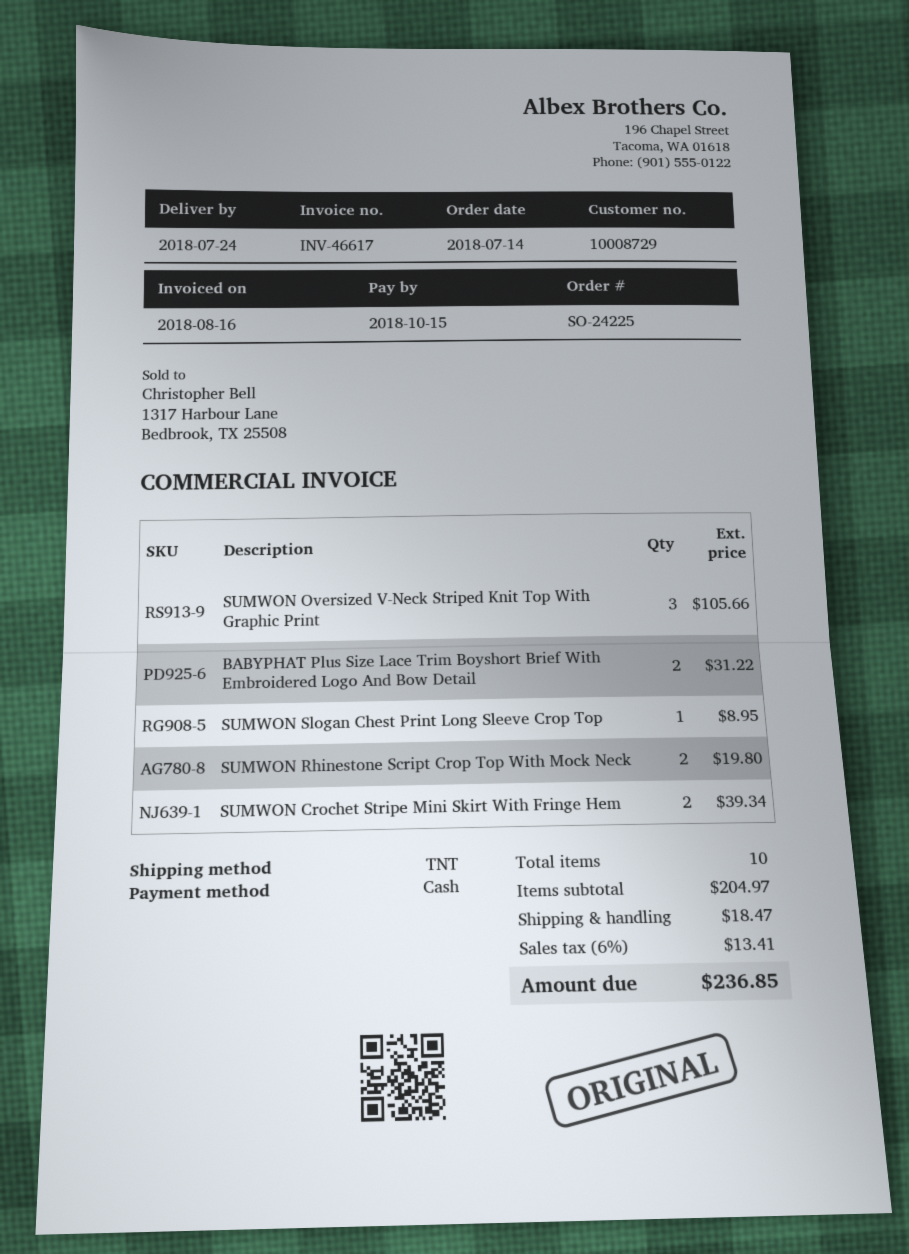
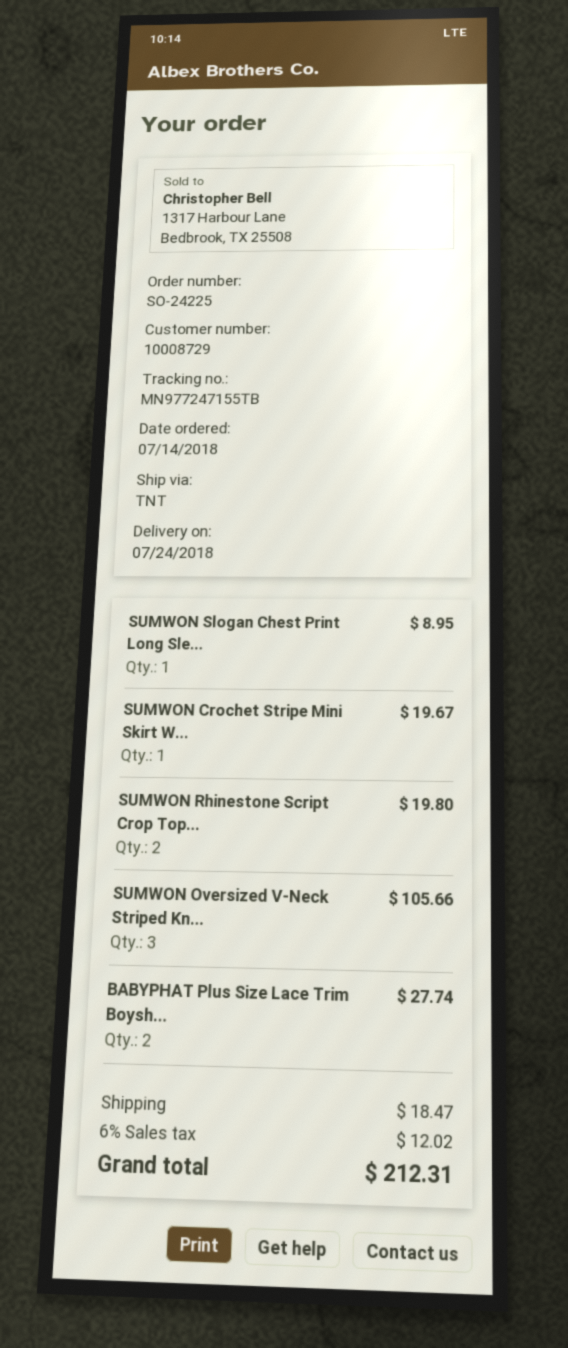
BABYPHAT Plus Size Lace Trim Boyshort Brief With Embroidered Logo And Bow Detail: 2 for 31.22 -> 2 for 27.74
SUMWON Crochet Stripe Mini Skirt With Fringe Hem: 2 for 39.34 -> 1 for 19.67
tax: 6% = 13.41 -> 6% = 12.02
total: 236.85 -> 212.31

